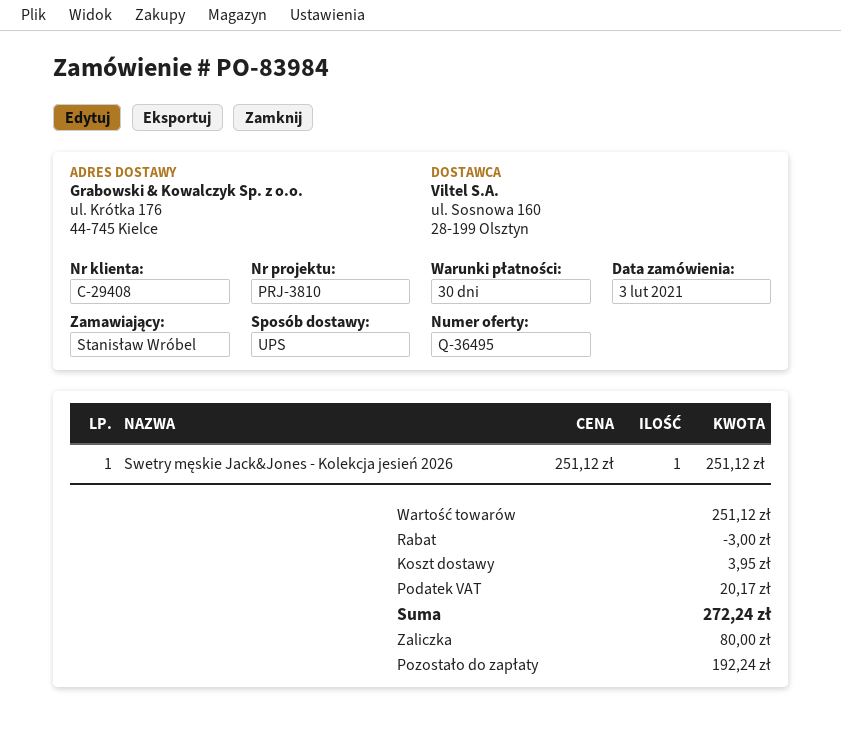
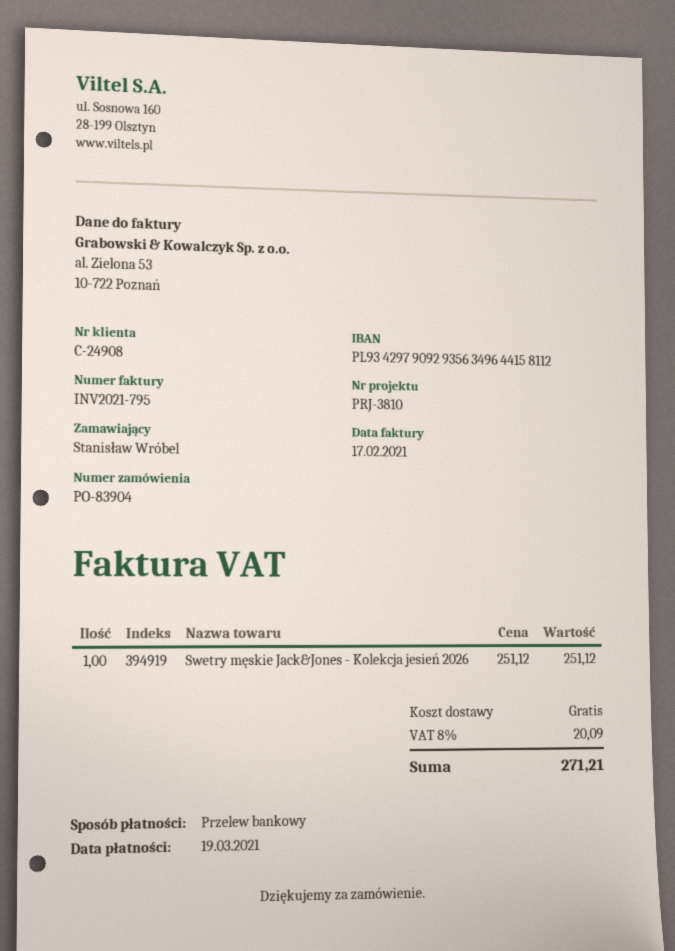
order number: PO-83984 -> PO-83904
customer number: C-29408 -> C-24908
discount: 3.00 -> none
shipping: 3.95 -> 0.00
tax: 20.17 -> 20.09
total: 272.24 -> 271.21

